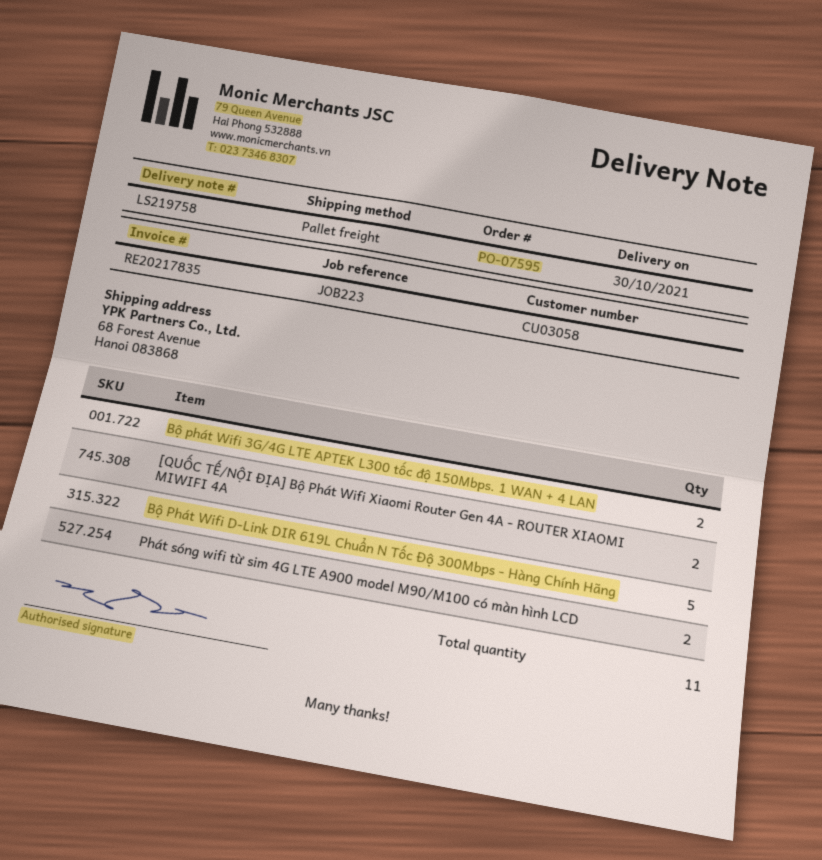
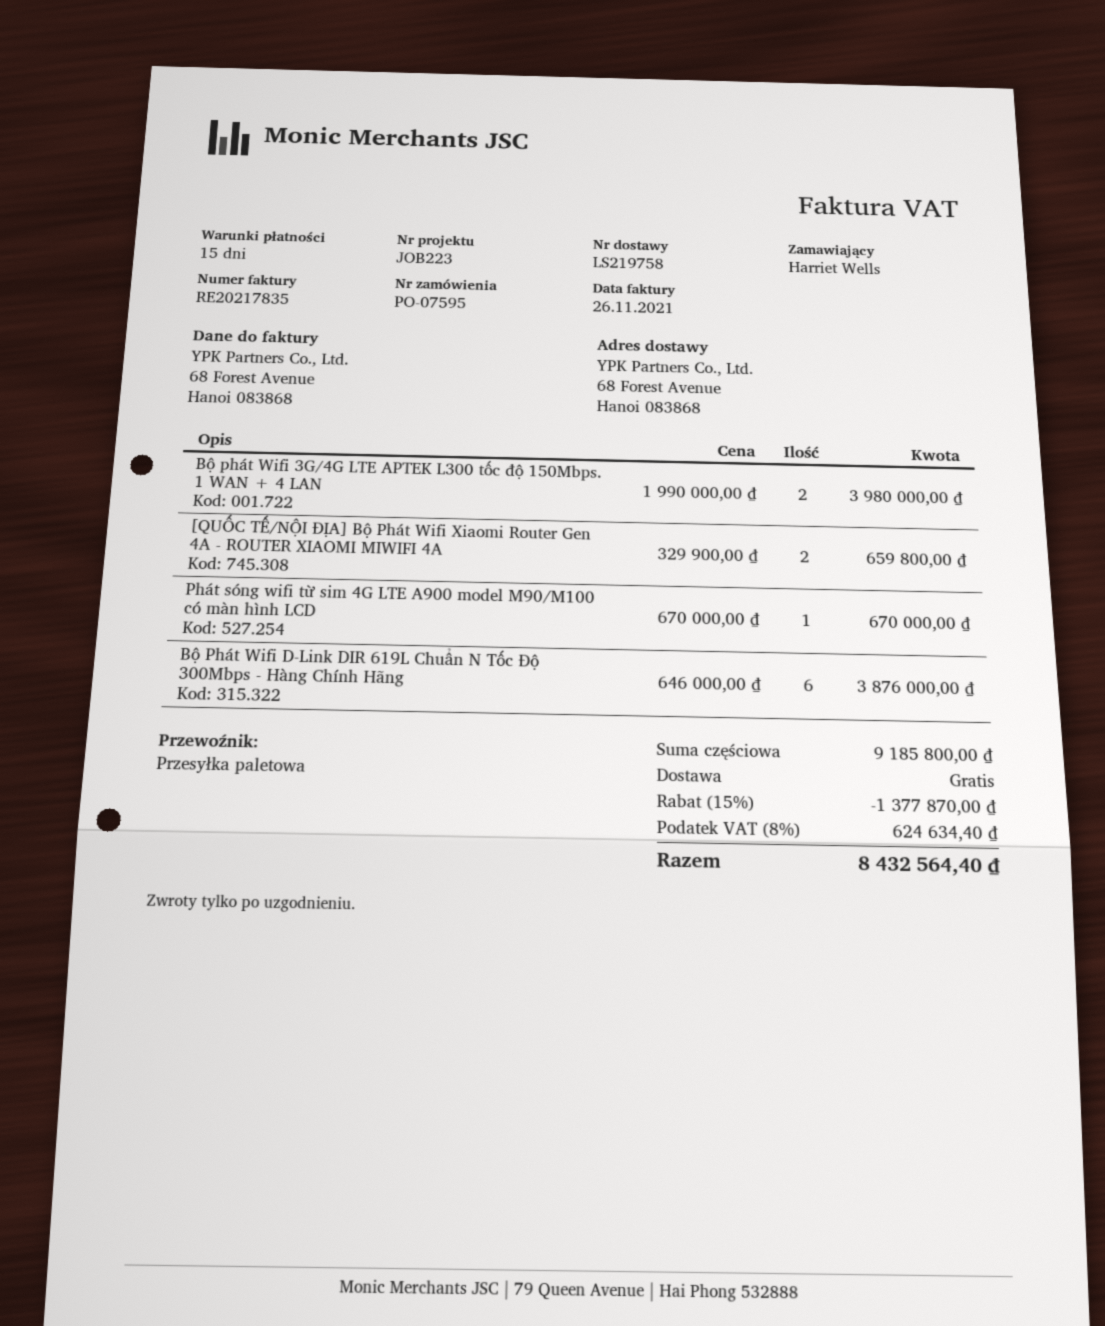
Bộ Phát Wifi D-Link DIR 619L Chuẩn N Tốc Độ 300Mbps - Hàng Chính Hãng: 5 -> 6
Phát sóng wifi từ sim 4G LTE A900 model M90/M100 có màn hình LCD: 2 -> 1

